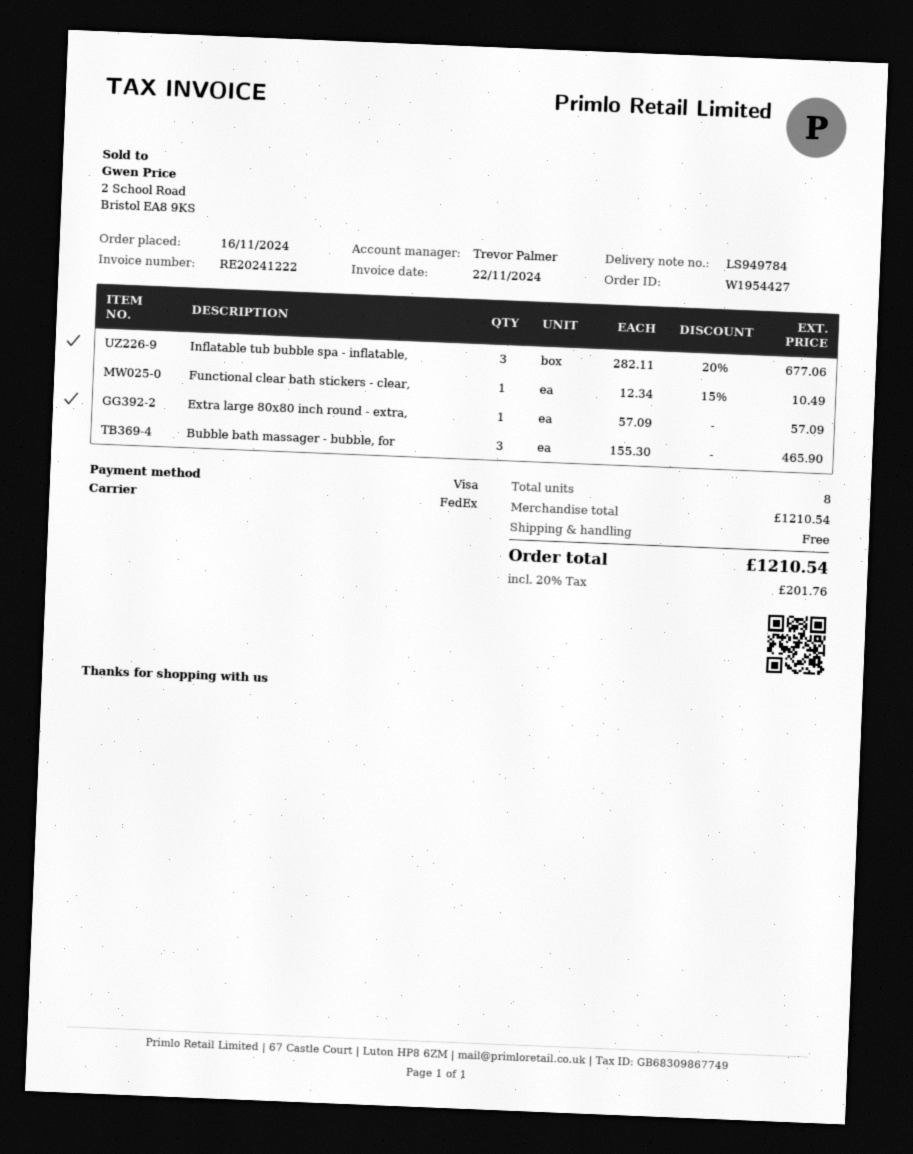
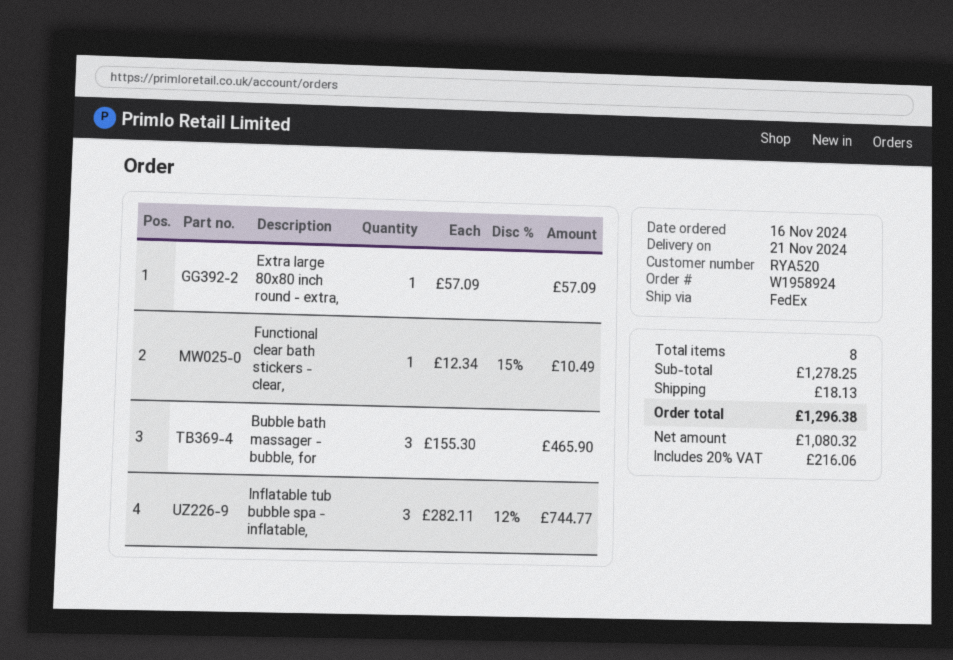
order number: W1954427 -> W1958924
Inflatable tub bubble spa - inflatable,: 3 x 282.11 - 20% = 677.06 -> 3 x 282.11 - 12% = 744.77
subtotal: 1210.54 -> 1278.25
shipping: 0.00 -> 18.13
tax: 20% = 201.76 -> 20% = 216.06
total: 1210.54 -> 1296.38

